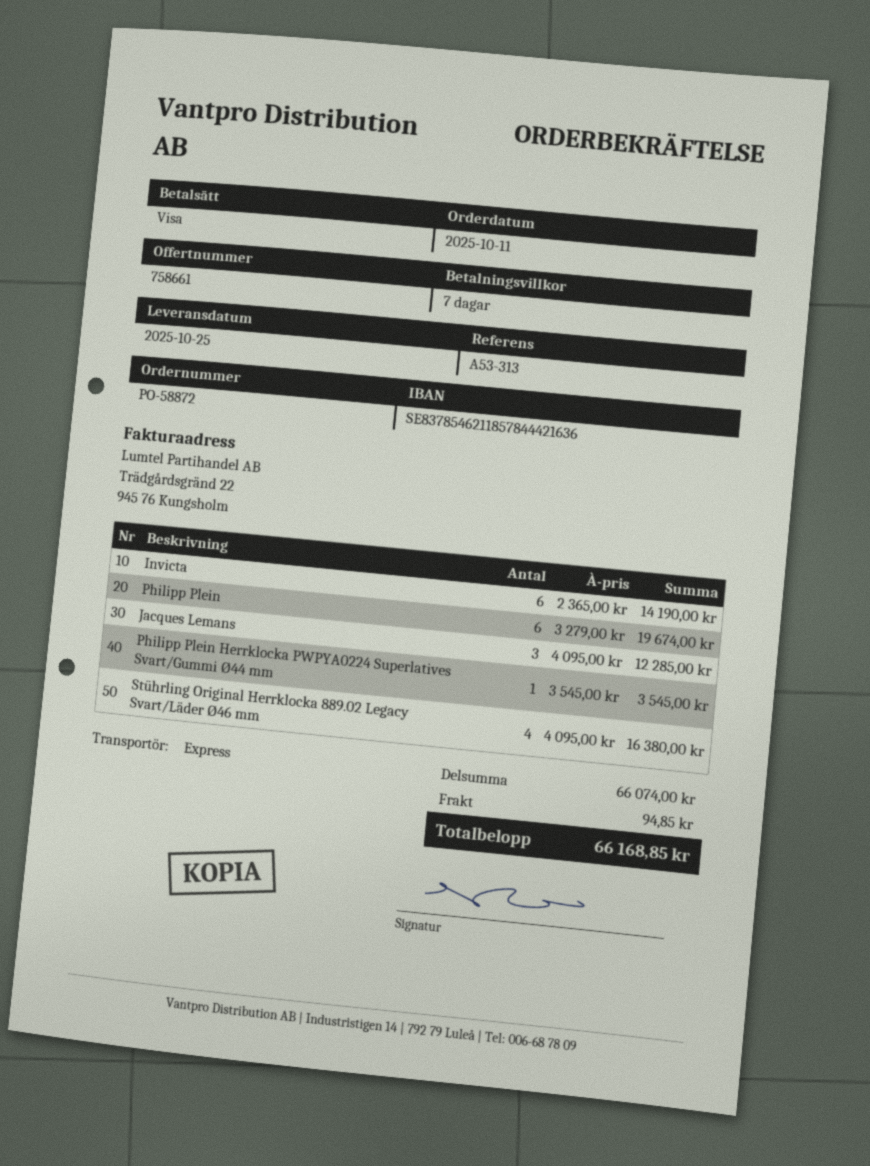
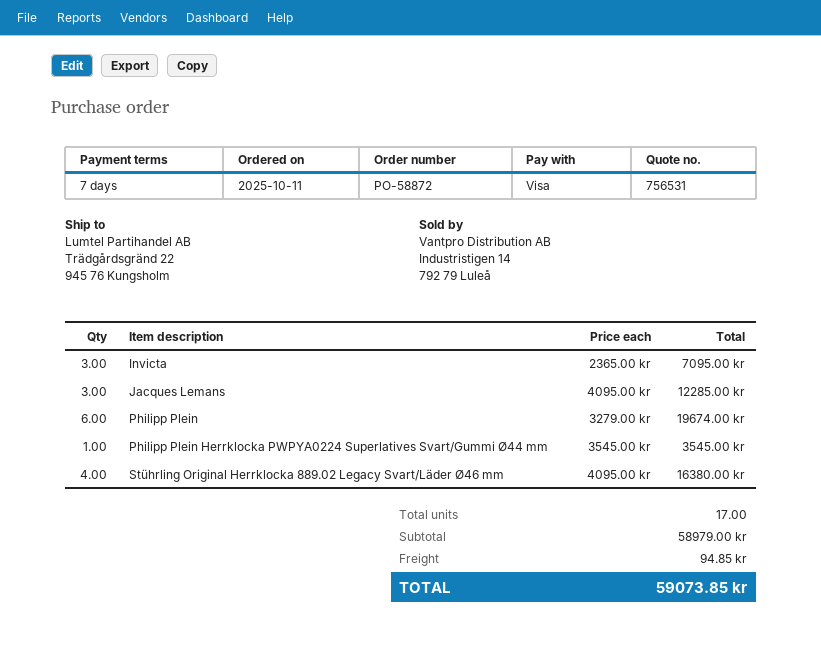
quote number: 758661 -> 756531
Invicta: 6 x 2365.00 = 14190.00 -> 3 x 2365.00 = 7095.00
subtotal: 66074.00 -> 58979.00
total: 66168.85 -> 59073.85

